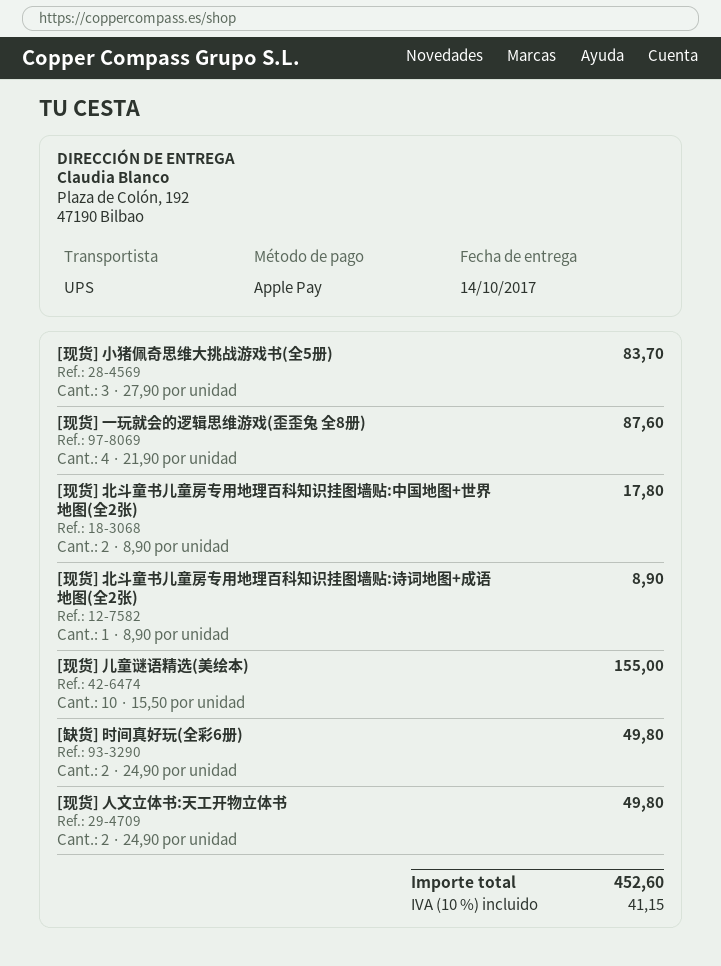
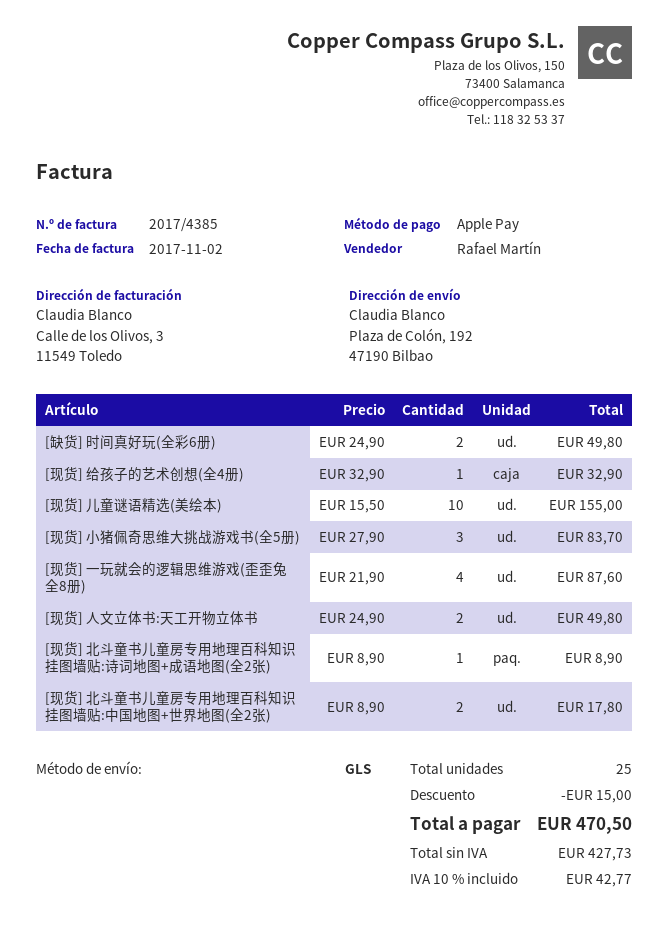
shipping method: UPS -> GLS
[现货] 给孩子的艺术创想(全4册): none -> 1 x 32.90 = 32.90
discount: none -> 15.00
tax: 10% = 41.15 -> 10% = 42.77
total: 452.60 -> 470.50

